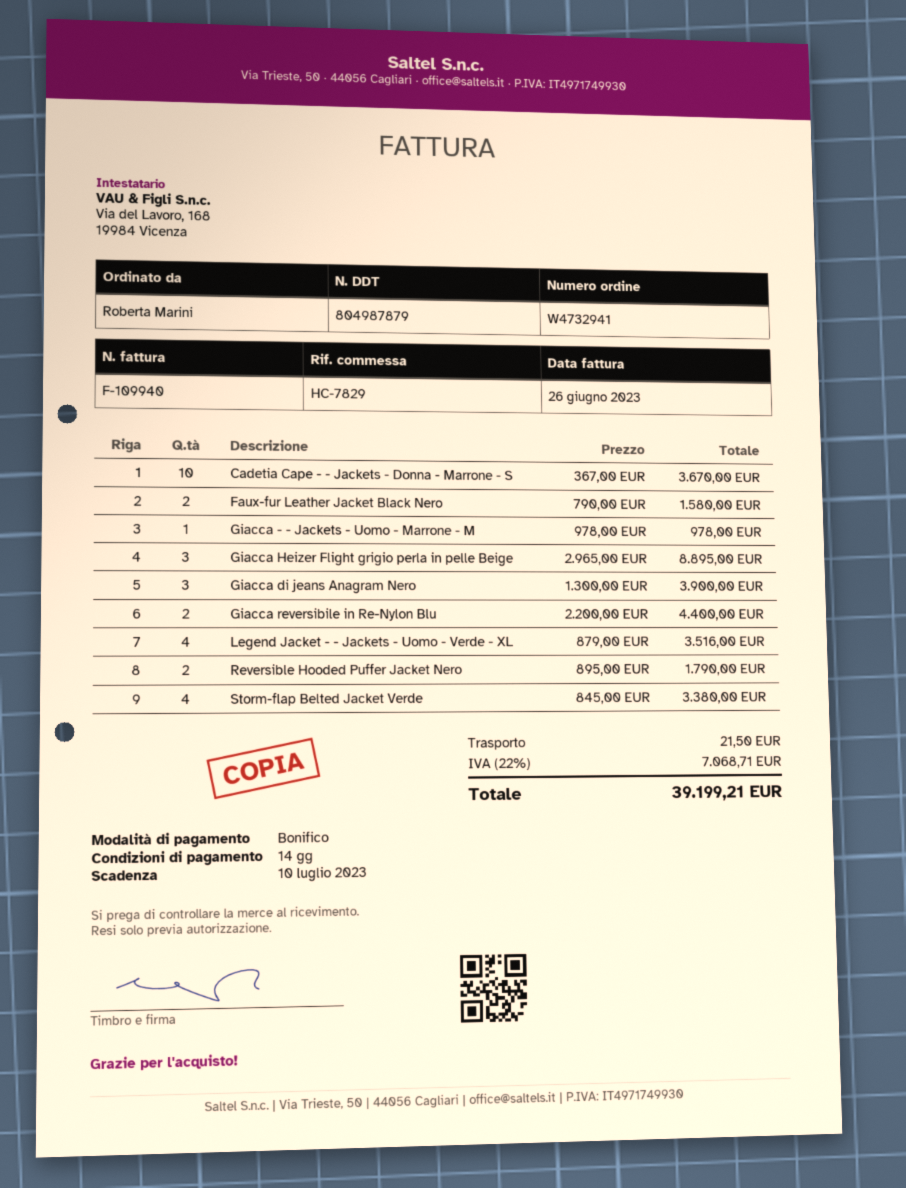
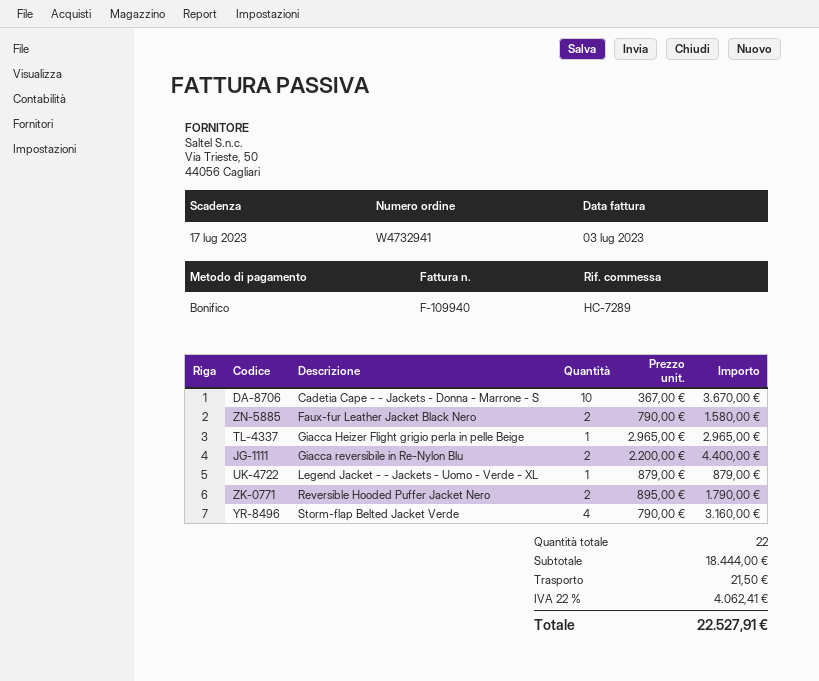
invoice date: 2023-06-26 -> 2023-07-03
due date: 2023-07-10 -> 2023-07-17
reference: HC-7829 -> HC-7289
Giacca - - Jackets - Uomo - Marrone - M: 1 x 978.00 = 978.00 -> none
Giacca Heizer Flight grigio perla in pelle Beige: 3 x 2965.00 = 8895.00 -> 1 x 2965.00 = 2965.00
Giacca di jeans Anagram Nero: 3 x 1300.00 = 3900.00 -> none
Legend Jacket - - Jackets - Uomo - Verde - XL: 4 x 879.00 = 3516.00 -> 1 x 879.00 = 879.00
Storm-flap Belted Jacket Verde: 4 x 845.00 = 3380.00 -> 4 x 790.00 = 3160.00
tax: 22% = 7068.71 -> 22% = 4062.41
total: 39199.21 -> 22527.91

